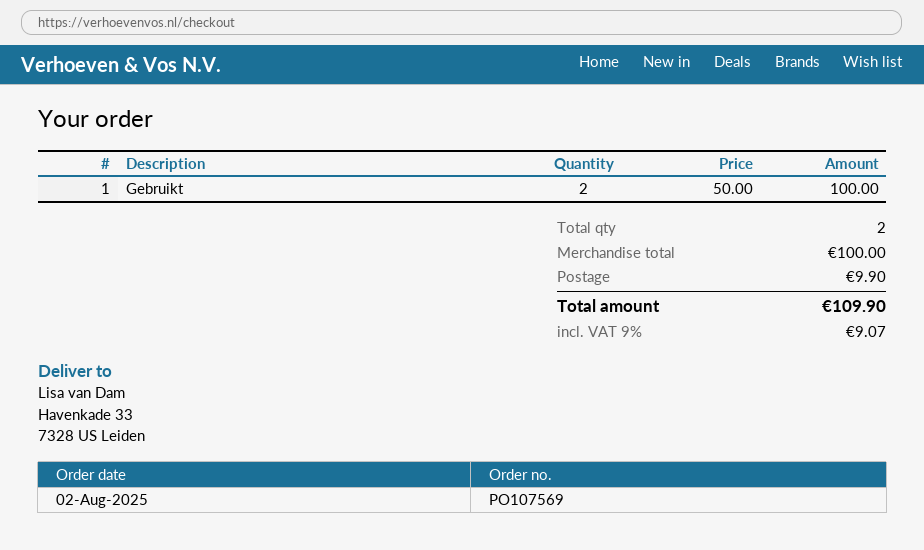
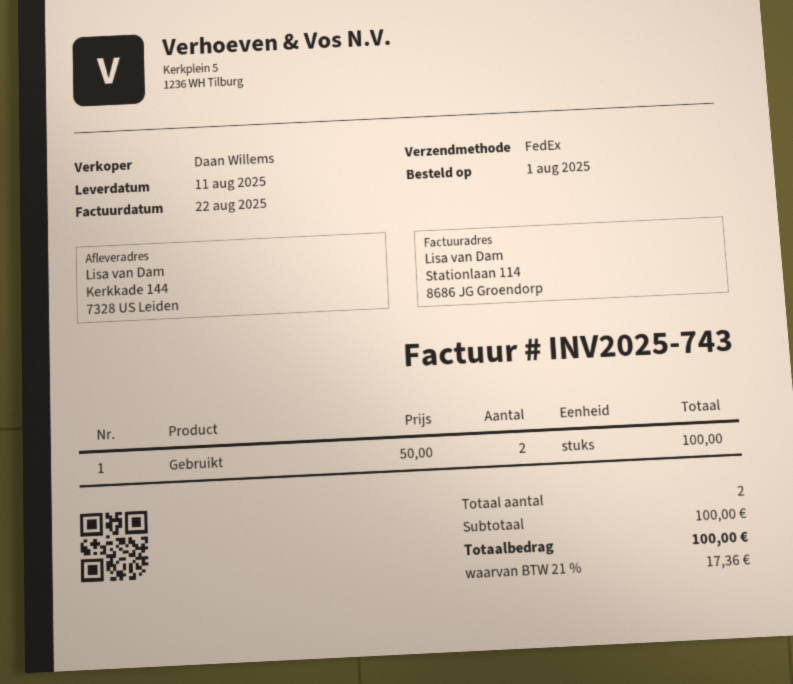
order date: 2025-08-02 -> 2025-08-01
ship to: Havenkade 33, 7328 US Leiden -> Kerkkade 144, 7328 US Leiden
shipping: 9.90 -> none
tax: 9% = 9.07 -> 21% = 17.36
total: 109.90 -> 100.00

